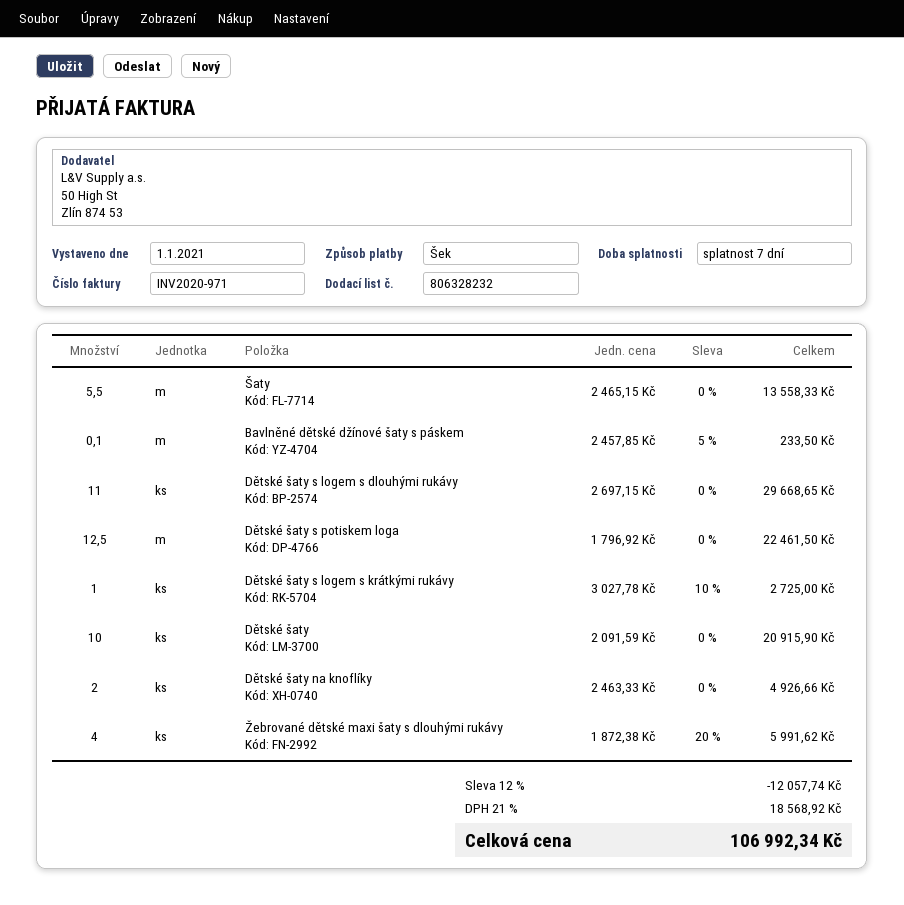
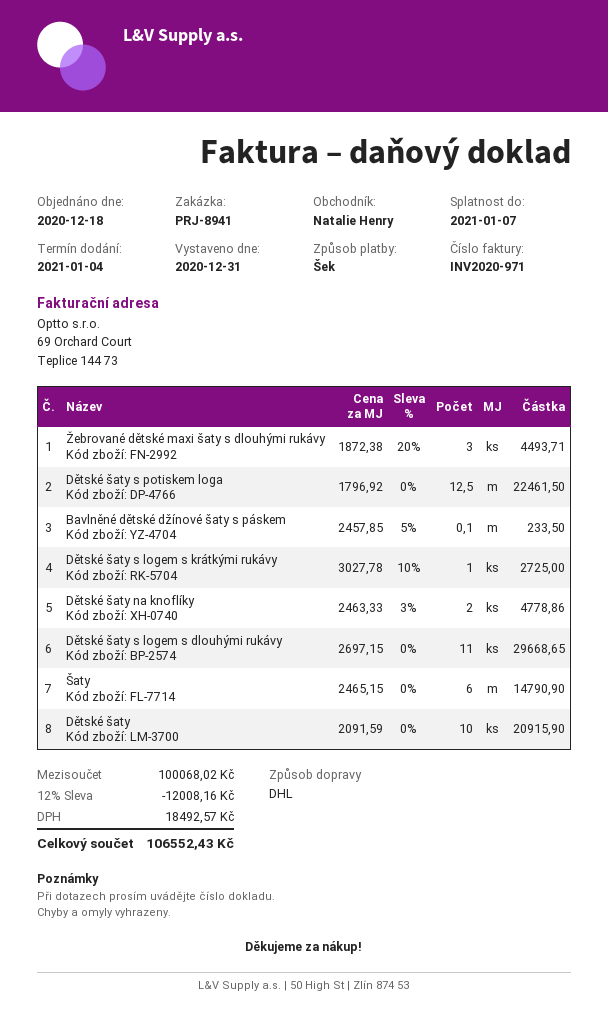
invoice date: 2021-01-01 -> 2020-12-31
Šaty: 5.5 x 2465.15 = 13558.33 -> 6 x 2465.15 = 14790.90
Dětské šaty na knoflíky: 2 x 2463.33 = 4926.66 -> 2 x 2463.33 - 3% = 4778.86
Žebrované dětské maxi šaty s dlouhými rukávy: 4 x 1872.38 - 20% = 5991.62 -> 3 x 1872.38 - 20% = 4493.71
discount: 12% = 12057.74 -> 12% = 12008.16
tax: 18568.92 -> 18492.57
total: 106992.34 -> 106552.43

